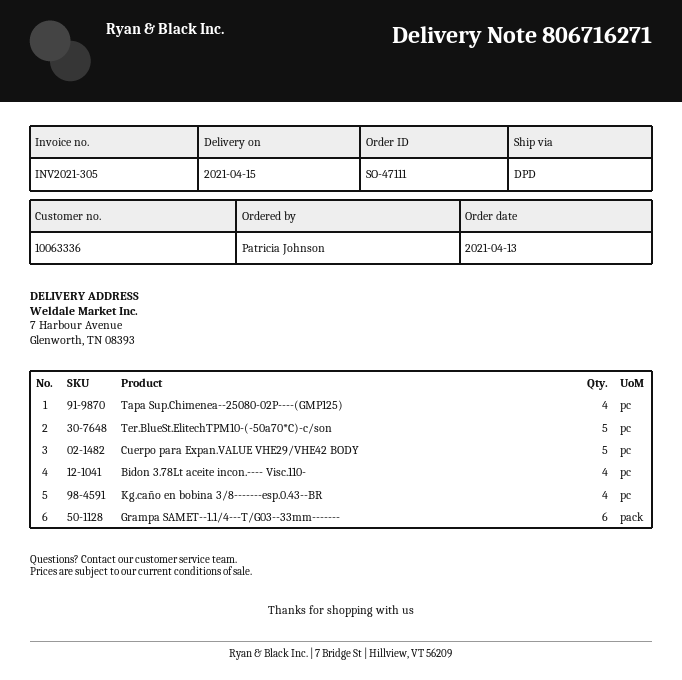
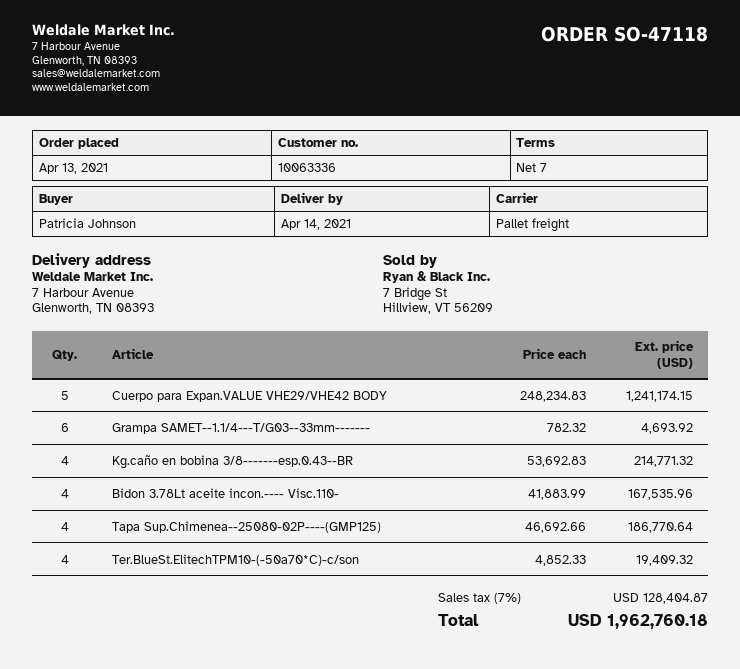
order number: SO-47111 -> SO-47118
delivery date: 2021-04-15 -> 2021-04-14
shipping method: DPD -> pallet freight
Ter.BlueSt.ElitechTPM10-(-50a70*C)-c/son: 5 -> 4

